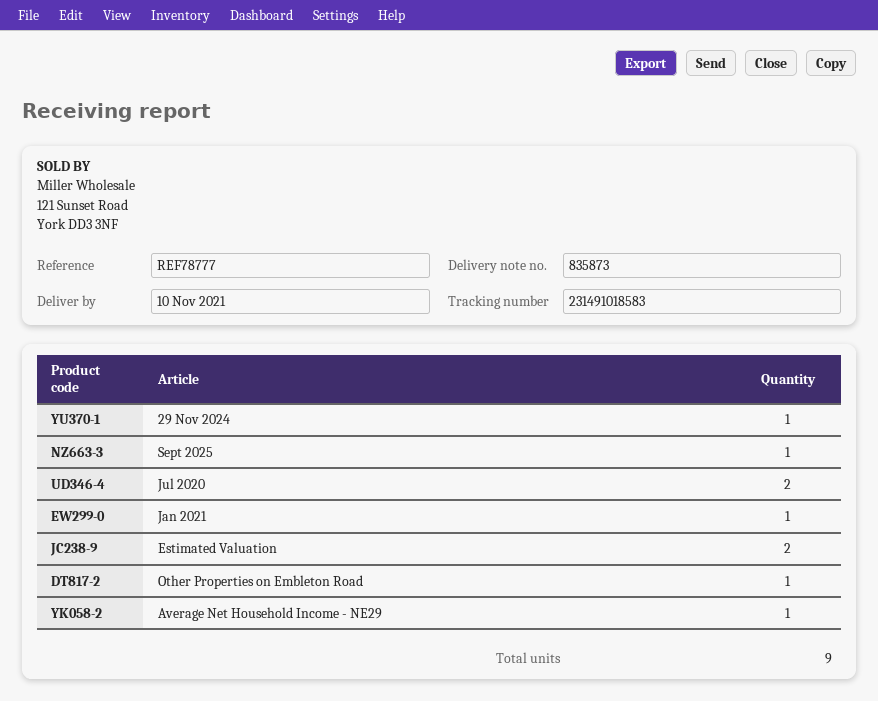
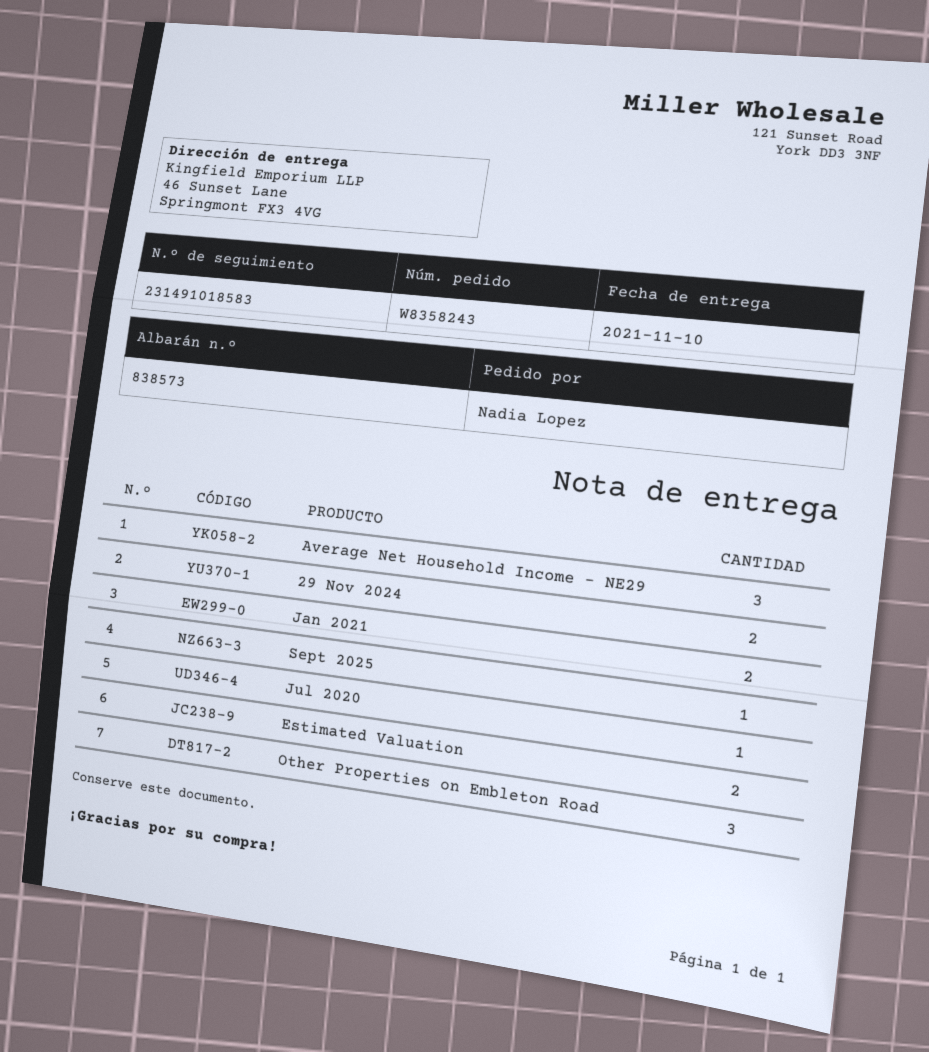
delivery note number: 835873 -> 838573
29 Nov 2024: 1 -> 2
Jul 2020: 2 -> 1
Jan 2021: 1 -> 2
Other Properties on Embleton Road: 1 -> 3
Average Net Household Income - NE29: 1 -> 3

